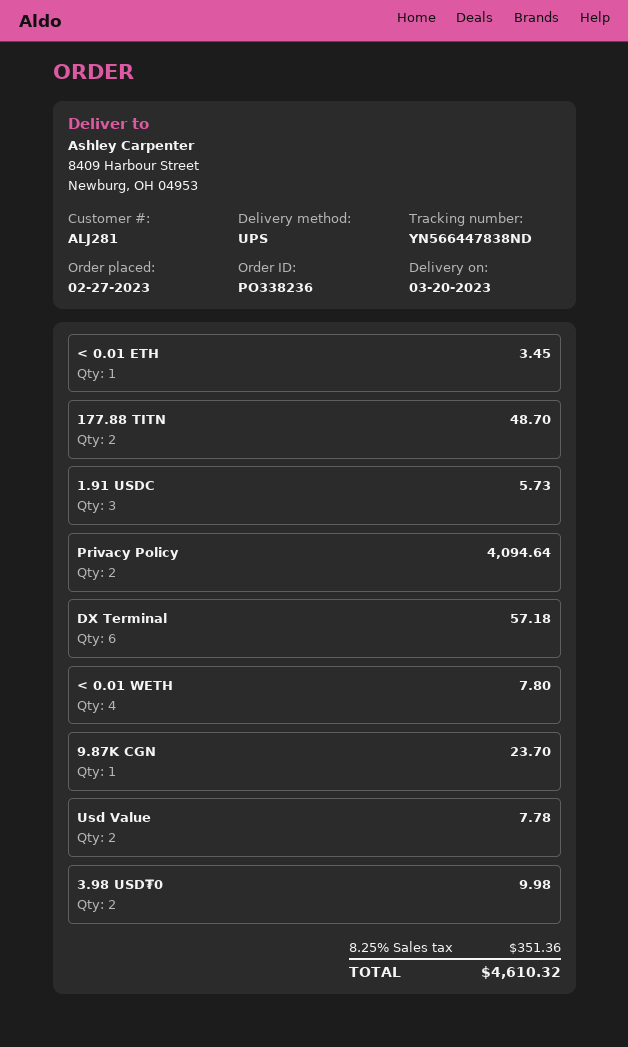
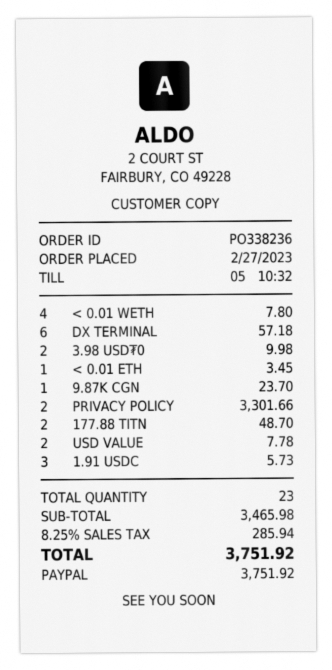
Privacy Policy: 2 for 4094.64 -> 2 for 3301.66
tax: 8.25% = 351.36 -> 8.25% = 285.94
total: 4610.32 -> 3751.92

